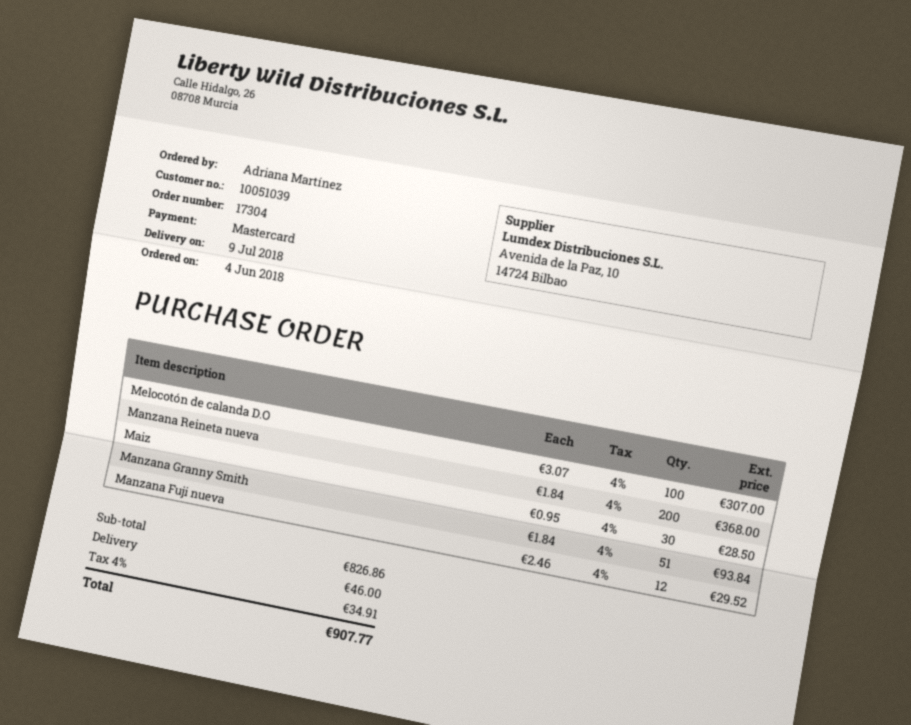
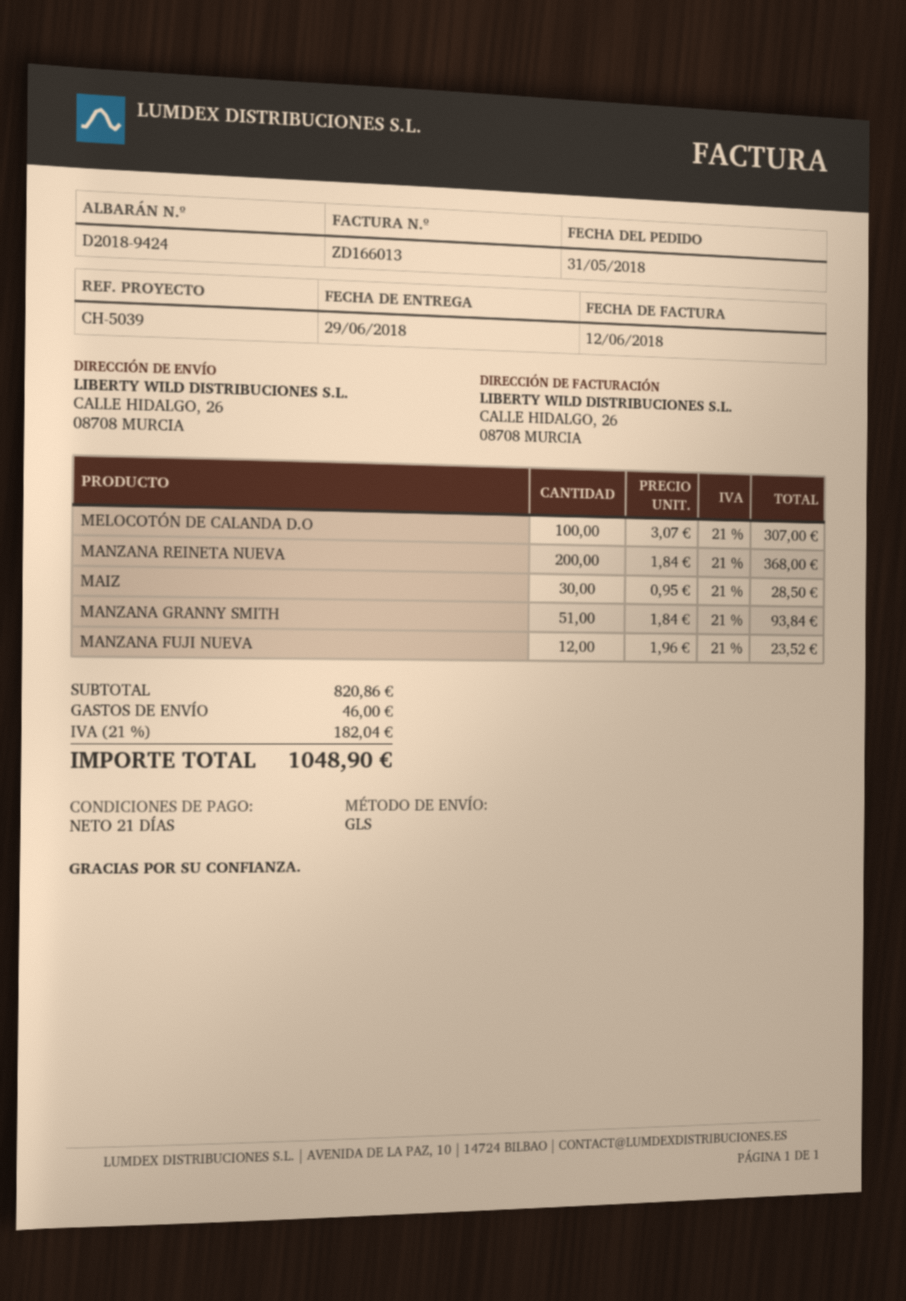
order date: 2018-06-04 -> 2018-05-31
delivery date: 2018-07-09 -> 2018-06-29
Manzana Fuji nueva: 12 x 2.46 = 29.52 -> 12 x 1.96 = 23.52
subtotal: 826.86 -> 820.86
tax: 4% = 34.91 -> 21% = 182.04
total: 907.77 -> 1048.90

